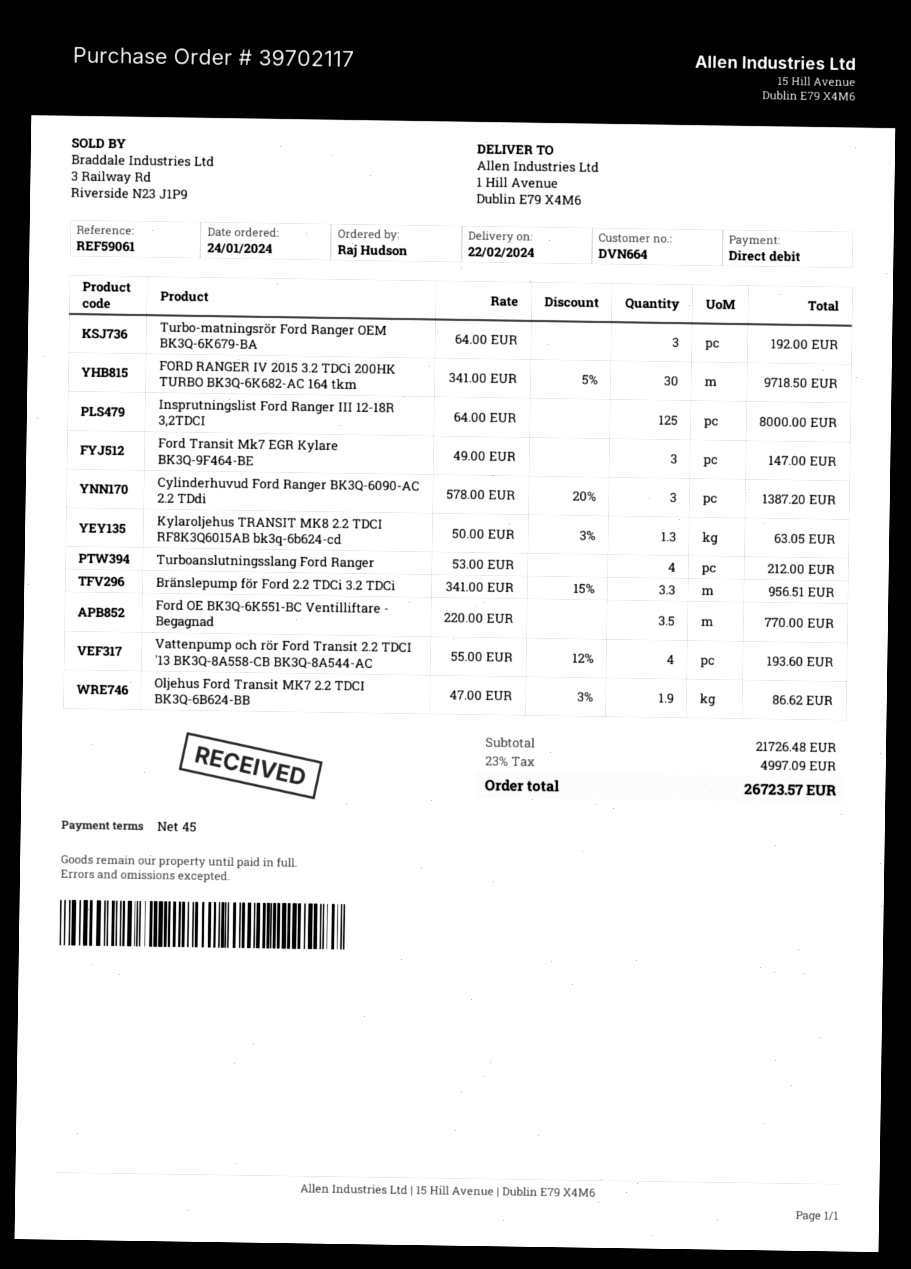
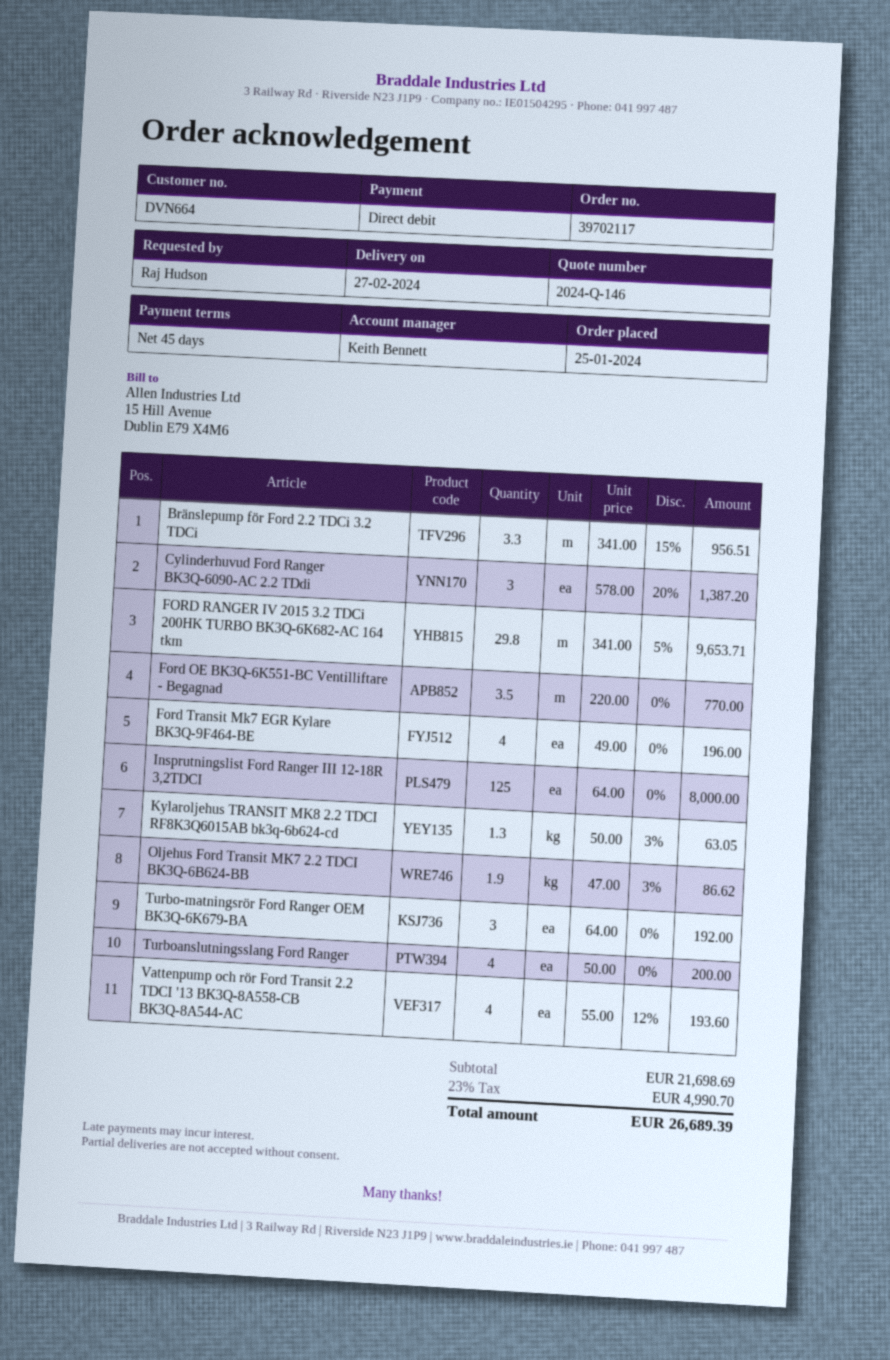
order date: 2024-01-24 -> 2024-01-25
delivery date: 2024-02-22 -> 2024-02-27
FORD RANGER IV 2015 3.2 TDCi 200HK TURBO BK3Q-6K682-AC 164 tkm: 30 x 341.00 - 5% = 9718.50 -> 29.8 x 341.00 - 5% = 9653.71
Ford Transit Mk7 EGR Kylare BK3Q-9F464-BE: 3 x 49.00 = 147.00 -> 4 x 49.00 = 196.00
Turboanslutningsslang Ford Ranger: 4 x 53.00 = 212.00 -> 4 x 50.00 = 200.00
subtotal: 21726.48 -> 21698.69
tax: 23% = 4997.09 -> 23% = 4990.70
total: 26723.57 -> 26689.39

